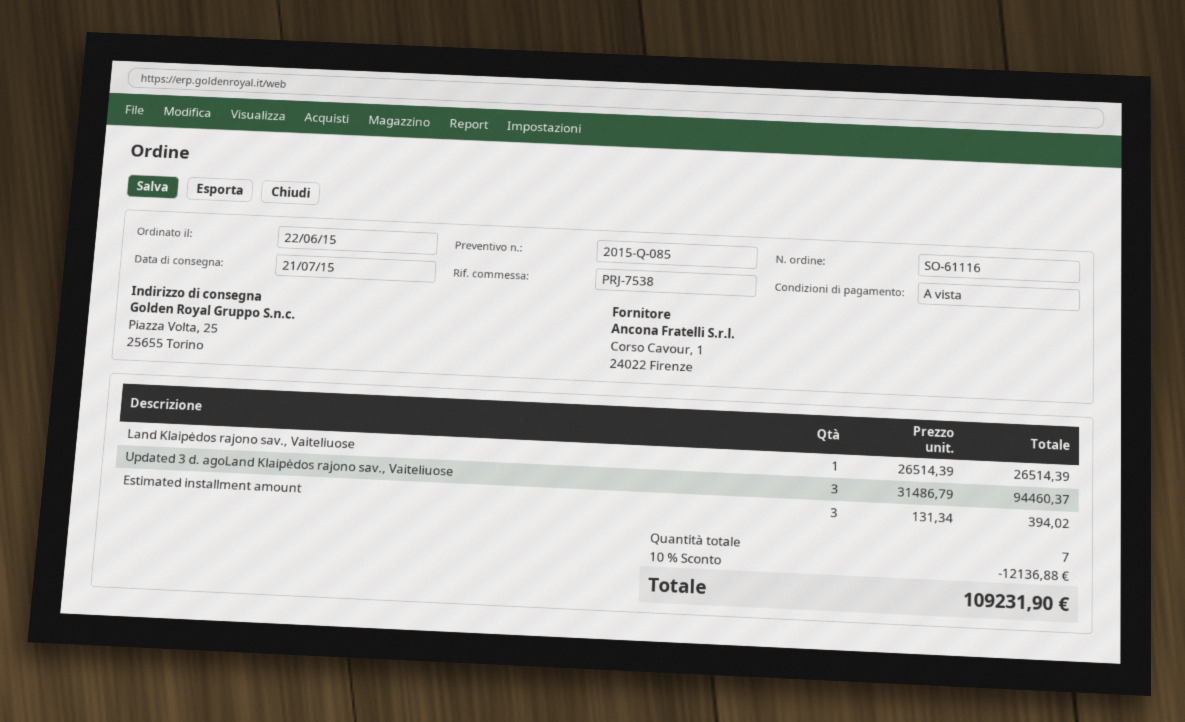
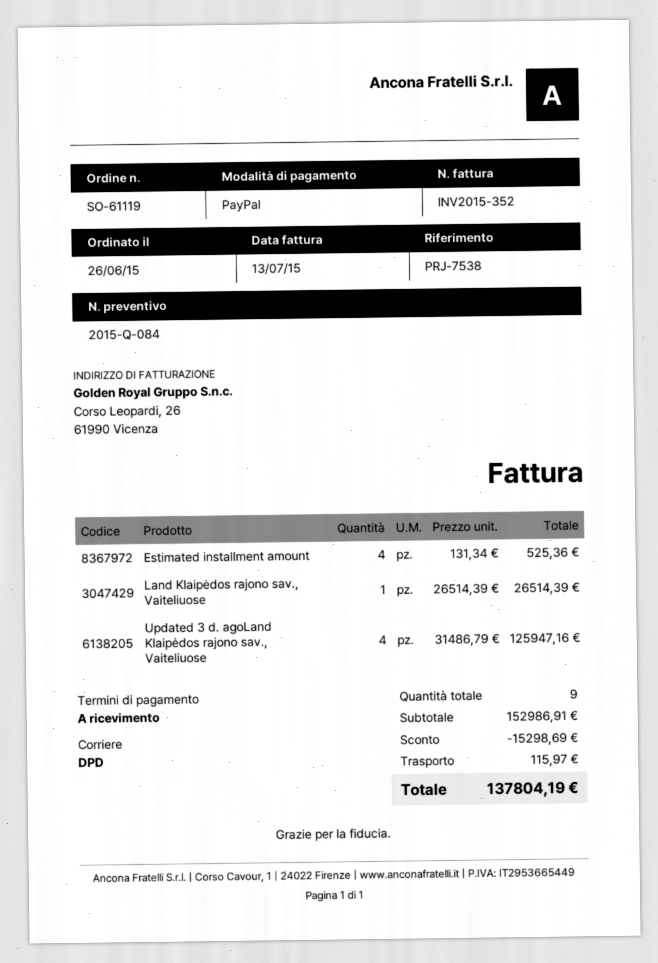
quote number: 2015-Q-085 -> 2015-Q-084
order number: SO-61116 -> SO-61119
order date: 2015-06-22 -> 2015-06-26
Updated 3 d. agoLand Klaipėdos rajono sav., Vaiteliuose: 3 x 31486.79 = 94460.37 -> 4 x 31486.79 = 125947.16
Estimated installment amount: 3 x 131.34 = 394.02 -> 4 x 131.34 = 525.36
total quantity: 7 -> 9
discount: 12136.88 -> 15298.69
shipping: none -> 115.97
total: 109231.90 -> 137804.19

